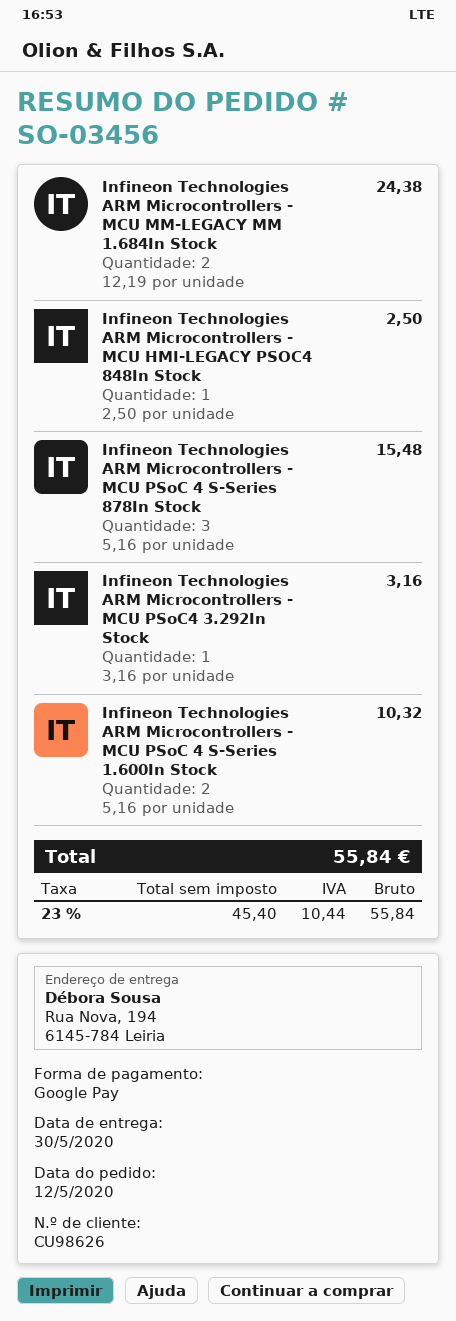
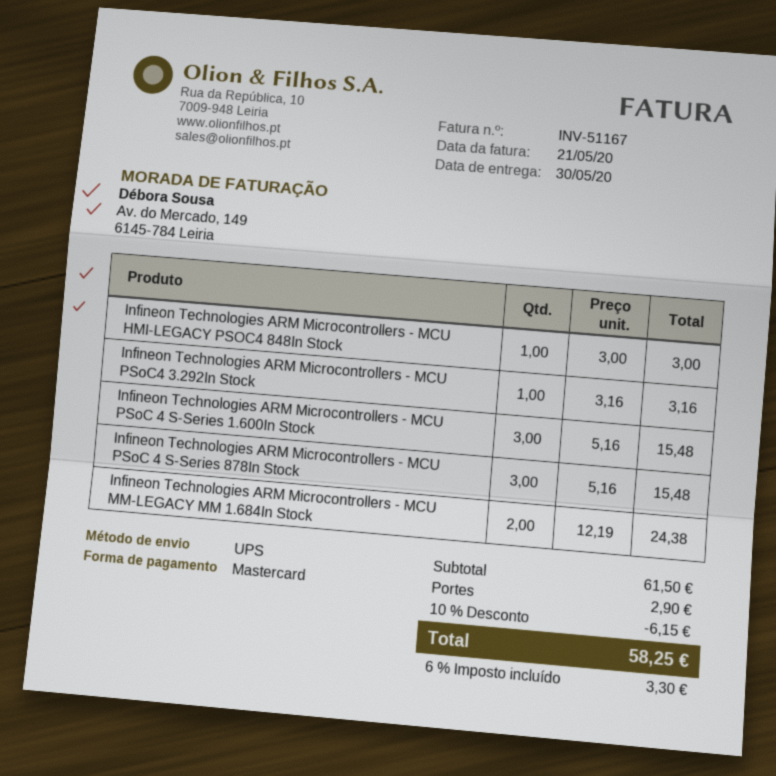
payment method: Google Pay -> Mastercard
Infineon Technologies ARM Microcontrollers - MCU HMI-LEGACY PSOC4 848In Stock: 1 x 2.50 = 2.50 -> 1 x 3.00 = 3.00
Infineon Technologies ARM Microcontrollers - MCU PSoC 4 S-Series 1.600In Stock: 2 x 5.16 = 10.32 -> 3 x 5.16 = 15.48
discount: none -> 10% = 6.15
shipping: none -> 2.90
tax: 23% = 10.44 -> 6% = 3.30
total: 55.84 -> 58.25

